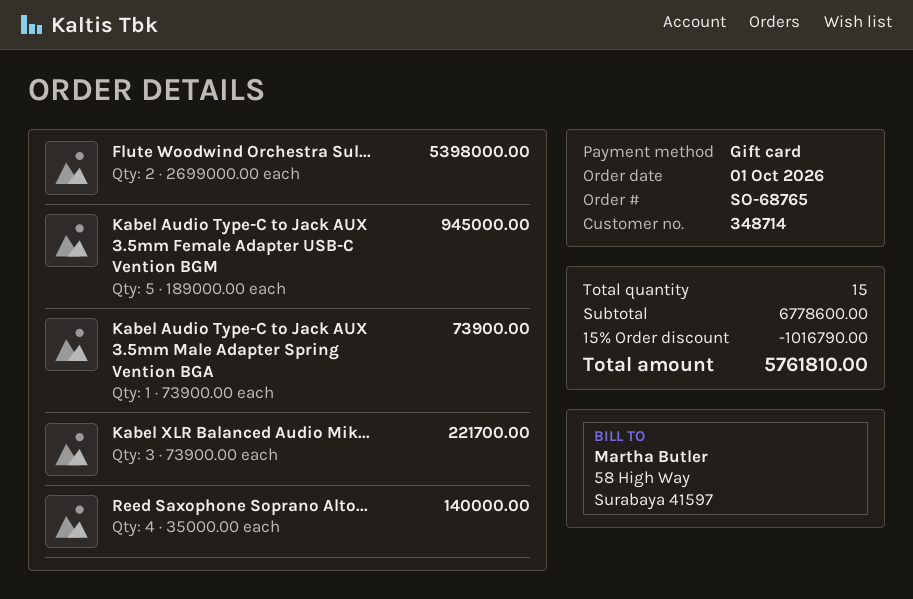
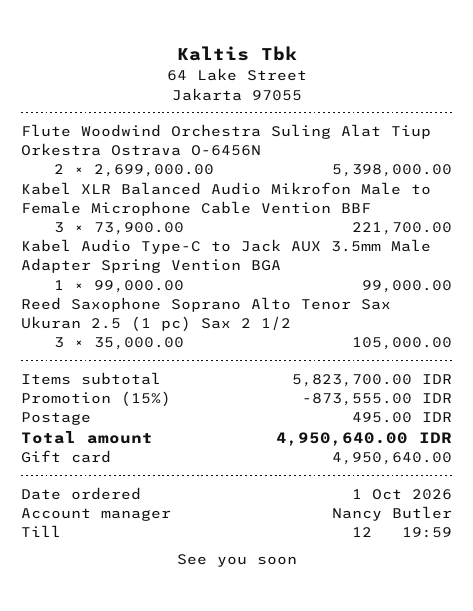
Kabel Audio Type-C to Jack AUX 3.5mm Female Adapter USB-C Vention BGM: 5 x 189000.00 = 945000.00 -> none
Kabel Audio Type-C to Jack AUX 3.5mm Male Adapter Spring Vention BGA: 1 x 73900.00 = 73900.00 -> 1 x 99000.00 = 99000.00
Reed Saxophone Soprano Alto...: 4 x 35000.00 = 140000.00 -> 3 x 35000.00 = 105000.00
subtotal: 6778600.00 -> 5823700.00
discount: 15% = 1016790.00 -> 15% = 873555.00
shipping: none -> 495.00
total: 5761810.00 -> 4950640.00

